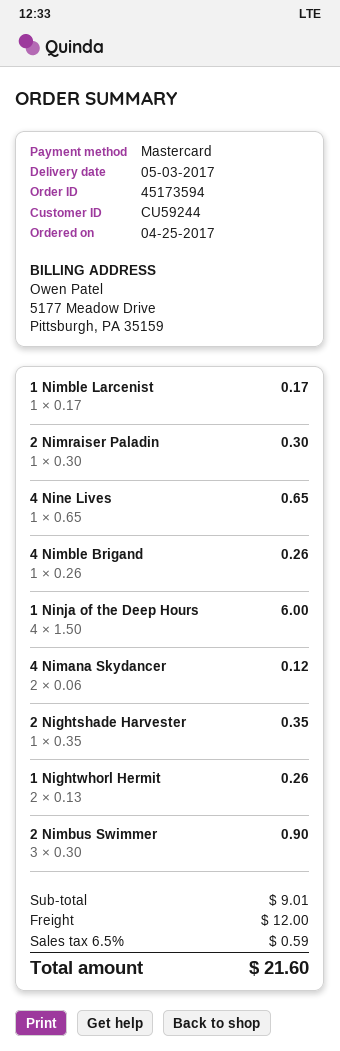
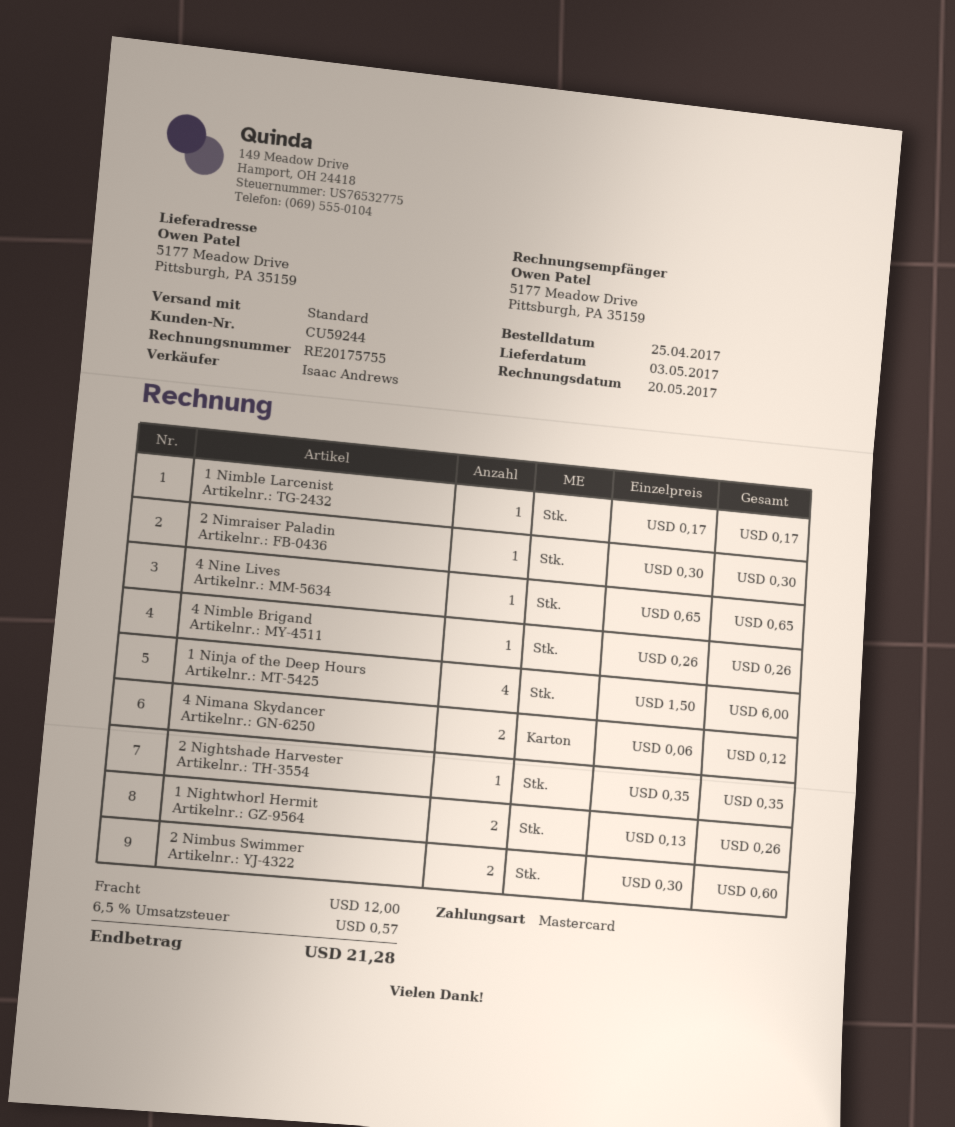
2 Nimbus Swimmer: 3 x 0.30 = 0.90 -> 2 x 0.30 = 0.60
tax: 6.5% = 0.59 -> 6.5% = 0.57
total: 21.60 -> 21.28

